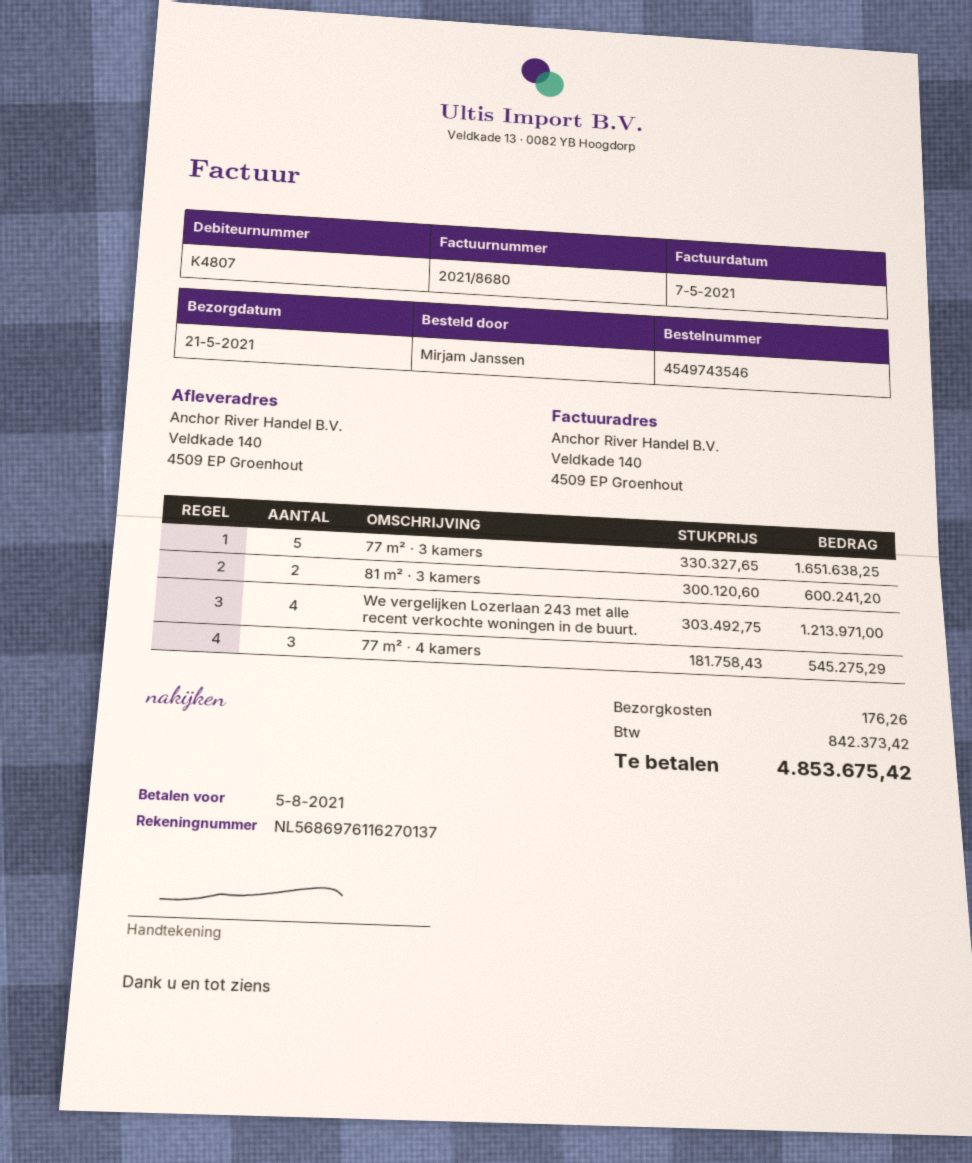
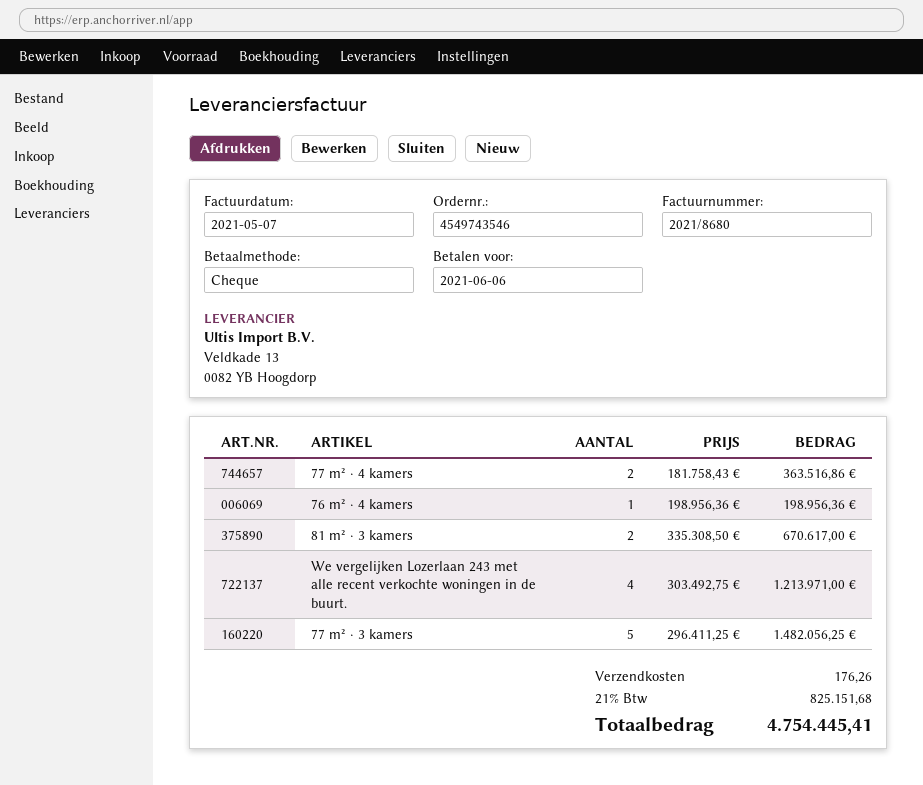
due date: 2021-08-05 -> 2021-06-06
77 m² · 3 kamers: 5 x 330327.65 = 1651638.25 -> 5 x 296411.25 = 1482056.25
81 m² · 3 kamers: 2 x 300120.60 = 600241.20 -> 2 x 335308.50 = 670617.00
77 m² · 4 kamers: 3 x 181758.43 = 545275.29 -> 2 x 181758.43 = 363516.86
76 m² · 4 kamers: none -> 1 x 198956.36 = 198956.36
tax: 842373.42 -> 825151.68
total: 4853675.42 -> 4754445.41

